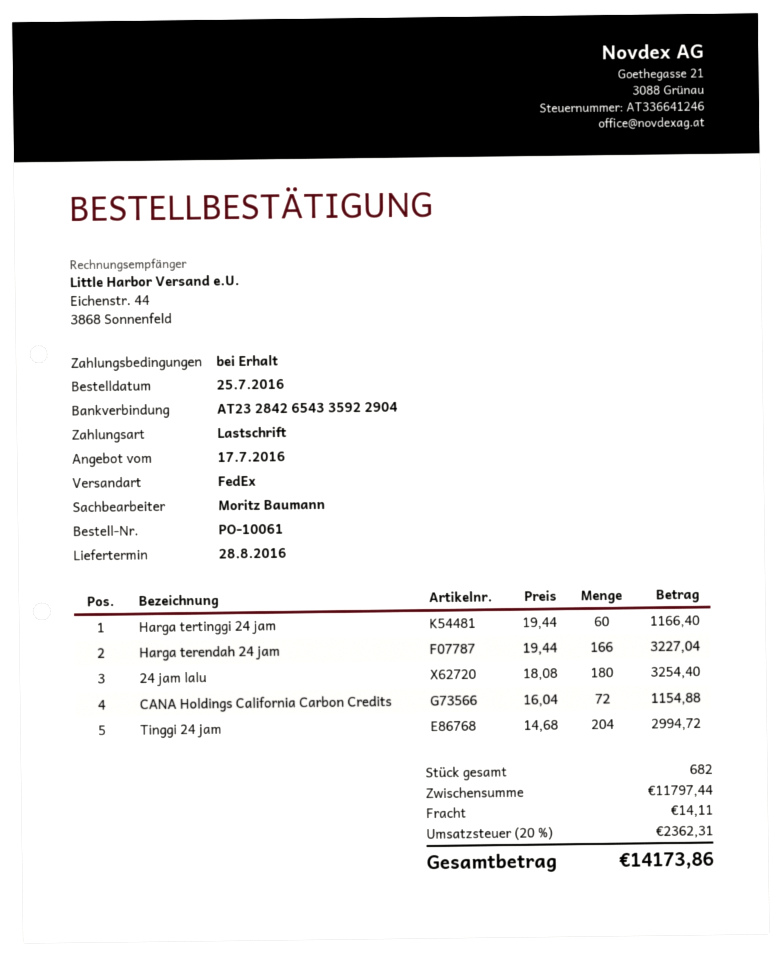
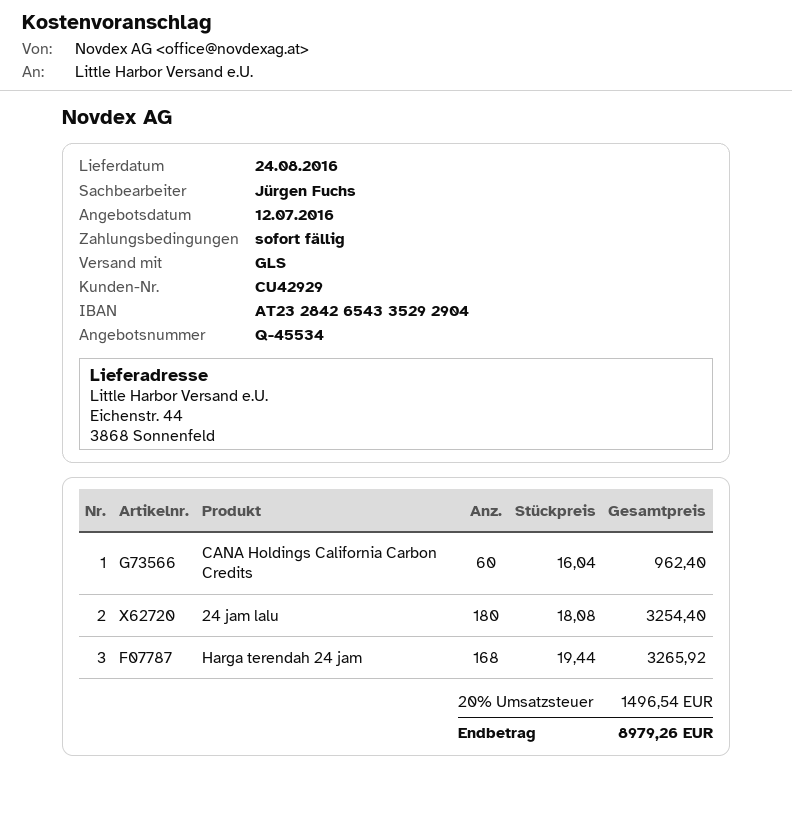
quote date: 2016-07-17 -> 2016-07-12
delivery date: 2016-08-28 -> 2016-08-24
sales rep: Moritz Baumann -> Jürgen Fuchs
bank account: AT232842654335922904 -> AT232842654335292904
shipping method: FedEx -> GLS
Harga tertinggi 24 jam: 60 x 19.44 = 1166.40 -> none
Harga terendah 24 jam: 166 x 19.44 = 3227.04 -> 168 x 19.44 = 3265.92
CANA Holdings California Carbon Credits: 72 x 16.04 = 1154.88 -> 60 x 16.04 = 962.40
Tinggi 24 jam: 204 x 14.68 = 2994.72 -> none
shipping: 14.11 -> none
tax: 20% = 2362.31 -> 20% = 1496.54
total: 14173.86 -> 8979.26

